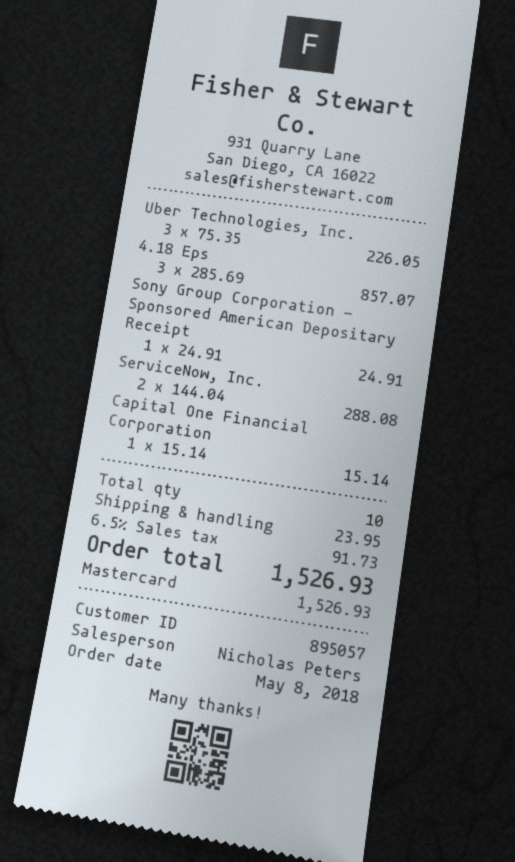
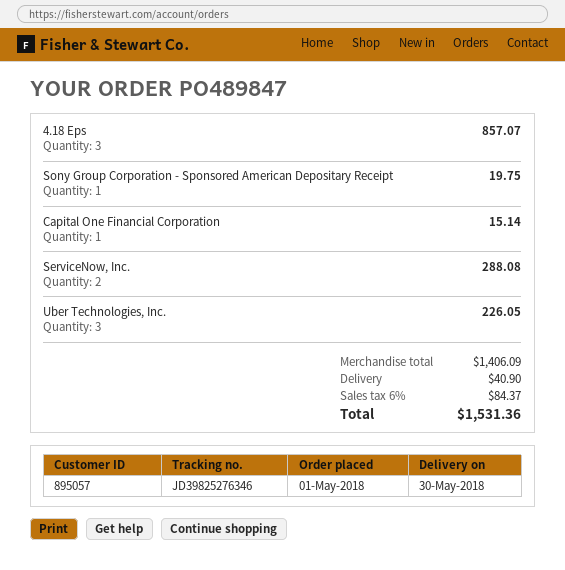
order date: 2018-05-08 -> 2018-05-01
Sony Group Corporation - Sponsored American Depositary Receipt: 1 for 24.91 -> 1 for 19.75
shipping: 23.95 -> 40.90
tax: 6.5% = 91.73 -> 6% = 84.37
total: 1526.93 -> 1531.36

